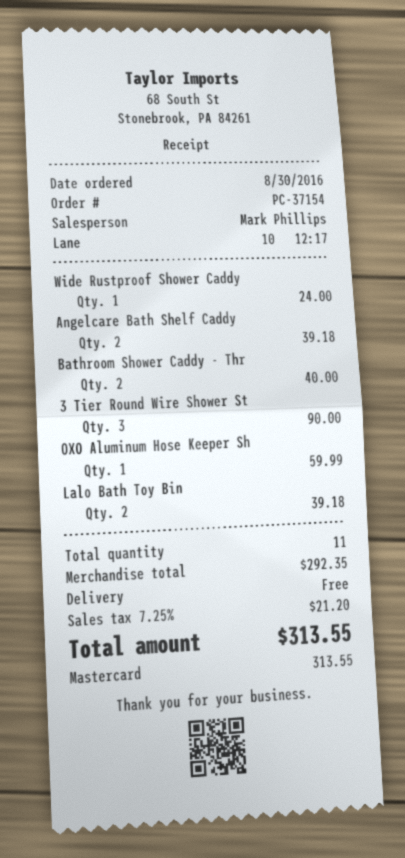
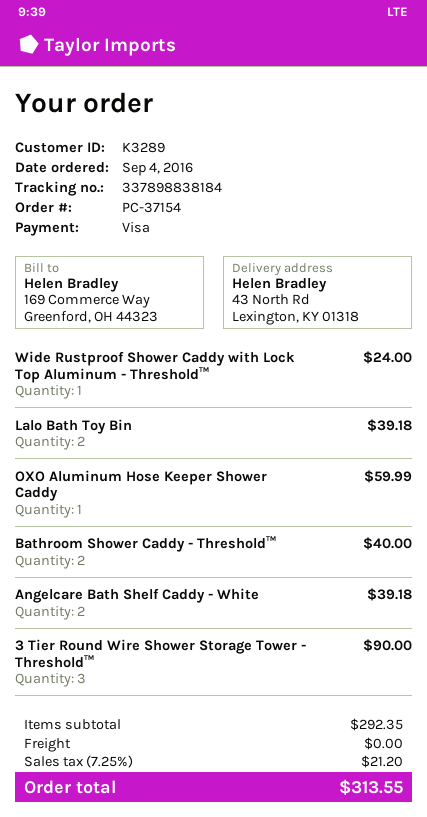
order date: 2016-08-30 -> 2016-09-04
payment method: Mastercard -> Visa

